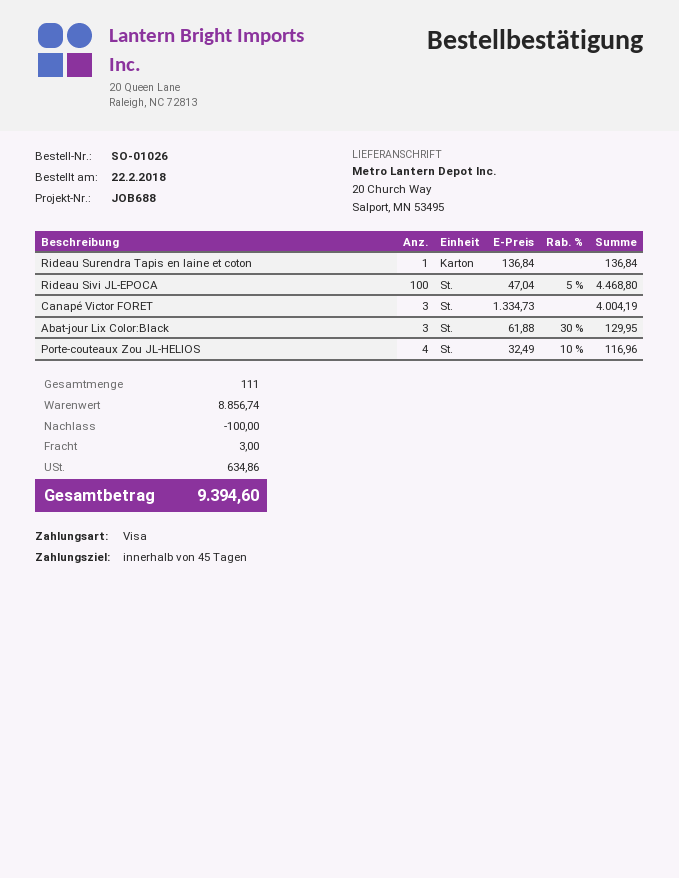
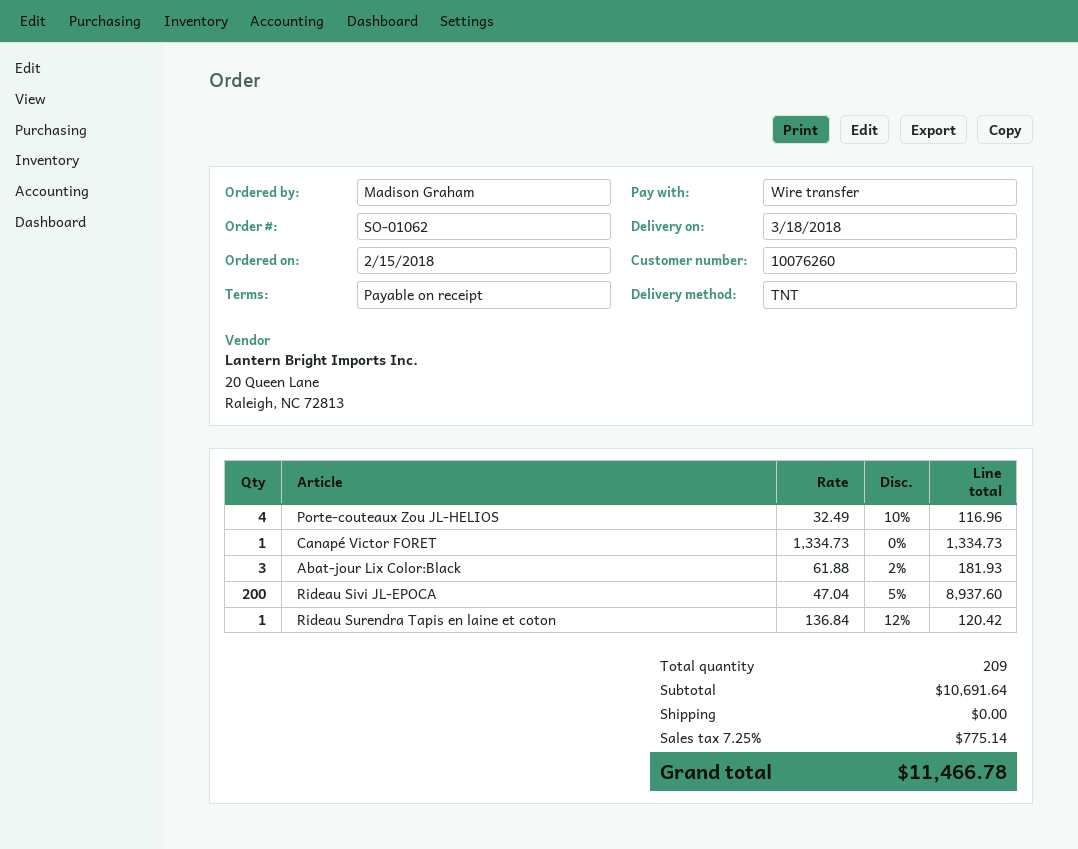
order number: SO-01026 -> SO-01062
order date: 2018-02-22 -> 2018-02-15
payment terms: 45 days -> on receipt
payment method: Visa -> bank transfer
Rideau Surendra Tapis en laine et coton: 1 x 136.84 = 136.84 -> 1 x 136.84 - 12% = 120.42
Rideau Sivi JL-EPOCA: 100 x 47.04 - 5% = 4468.80 -> 200 x 47.04 - 5% = 8937.60
Canapé Victor FORET: 3 x 1334.73 = 4004.19 -> 1 x 1334.73 = 1334.73
Abat-jour Lix Color:Black: 3 x 61.88 - 30% = 129.95 -> 3 x 61.88 - 2% = 181.93
total quantity: 111 -> 209
subtotal: 8856.74 -> 10691.64
discount: 100.00 -> none
shipping: 3.00 -> 0.00
tax: 634.86 -> 775.14
total: 9394.60 -> 11466.78

